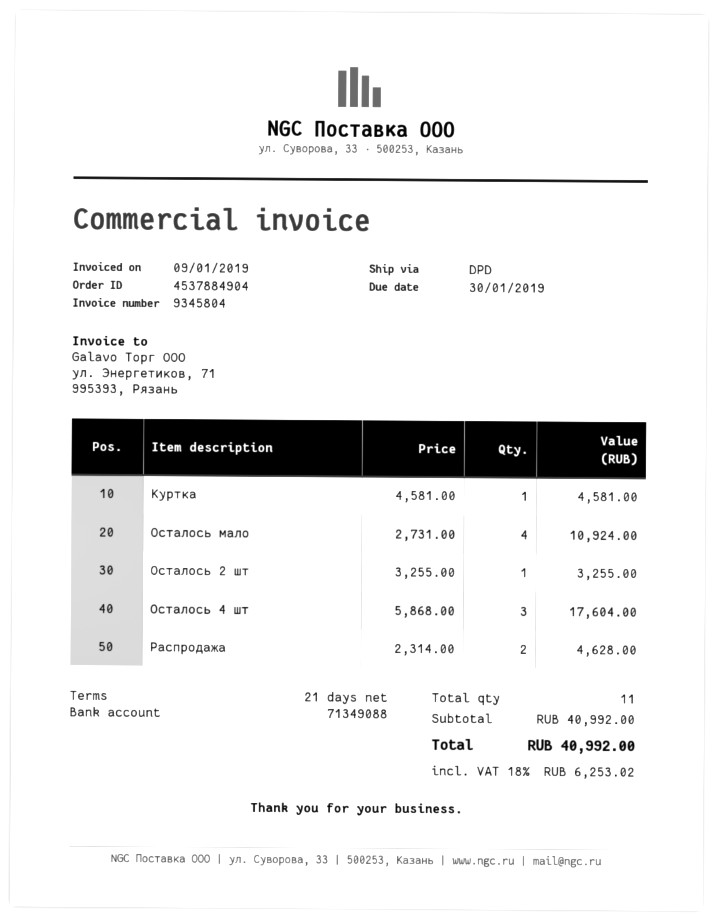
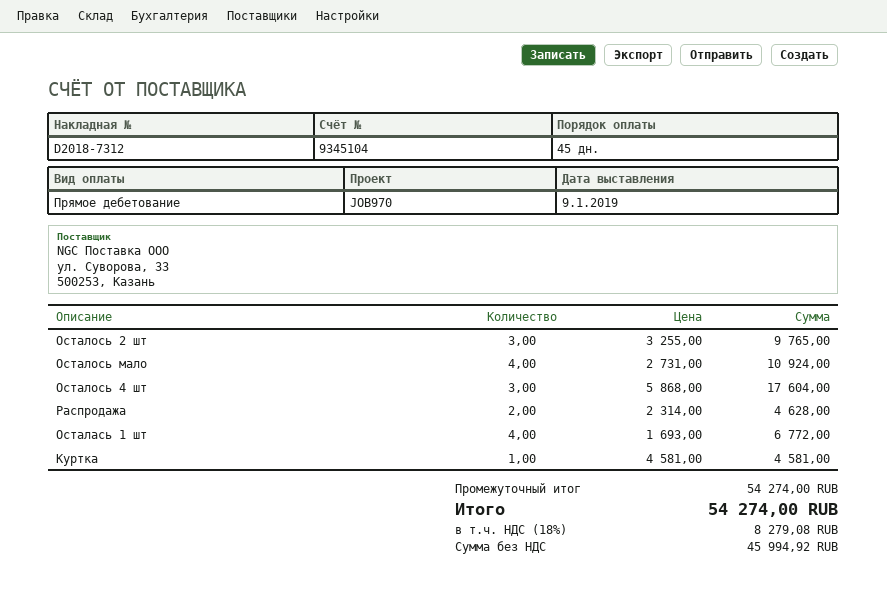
invoice number: 9345804 -> 9345104
payment terms: 21 days -> 45 days
Осталось 2 шт: 1 x 3255.00 = 3255.00 -> 3 x 3255.00 = 9765.00
Осталась 1 шт: none -> 4 x 1693.00 = 6772.00
subtotal: 40992.00 -> 54274.00
tax: 18% = 6253.02 -> 18% = 8279.08
total: 40992.00 -> 54274.00

